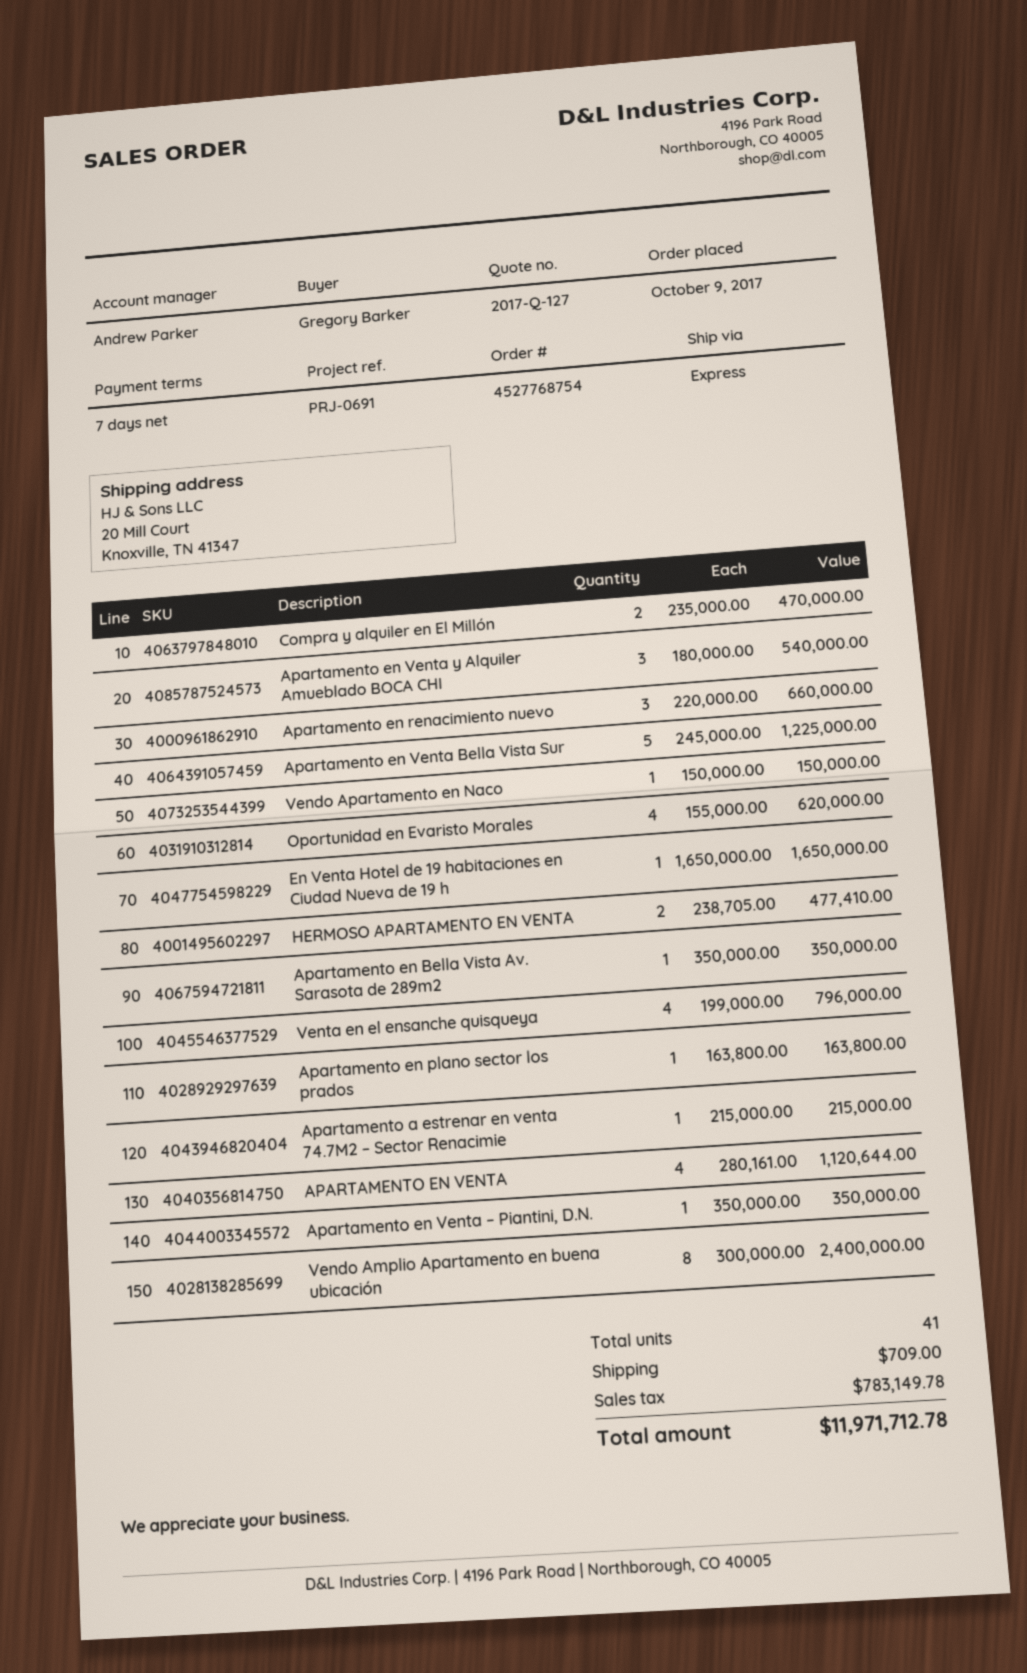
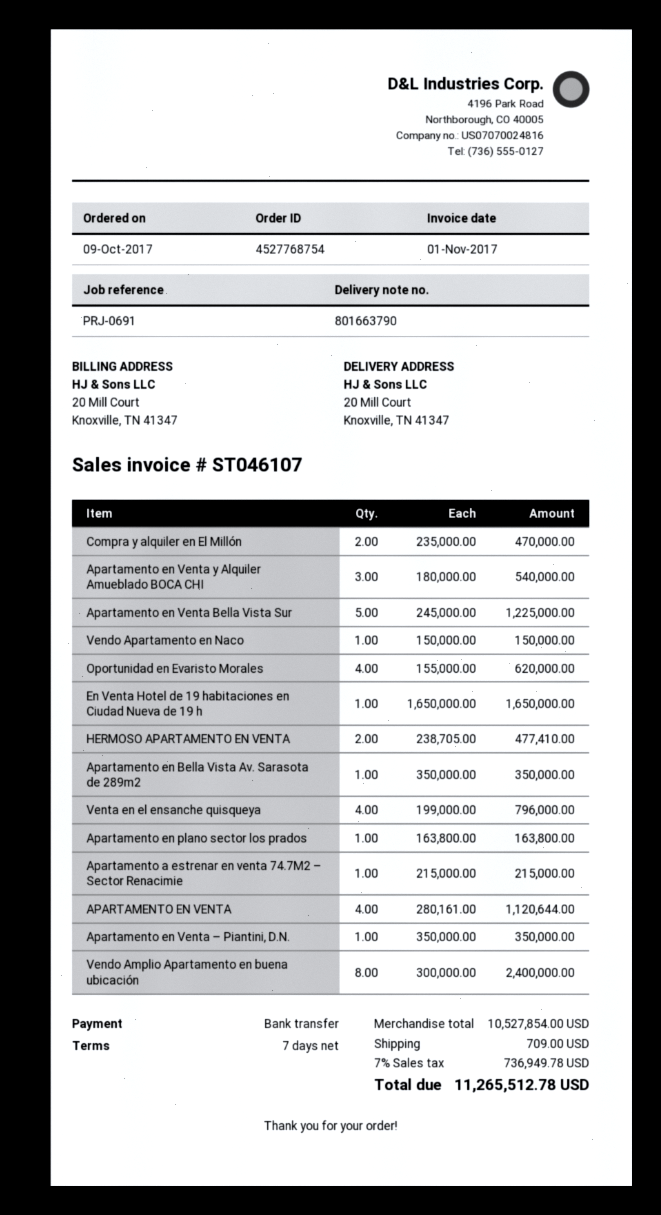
Apartamento en renacimiento nuevo: 3 x 220000.00 = 660000.00 -> none
tax: 783149.78 -> 736949.78
total: 11971712.78 -> 11265512.78

